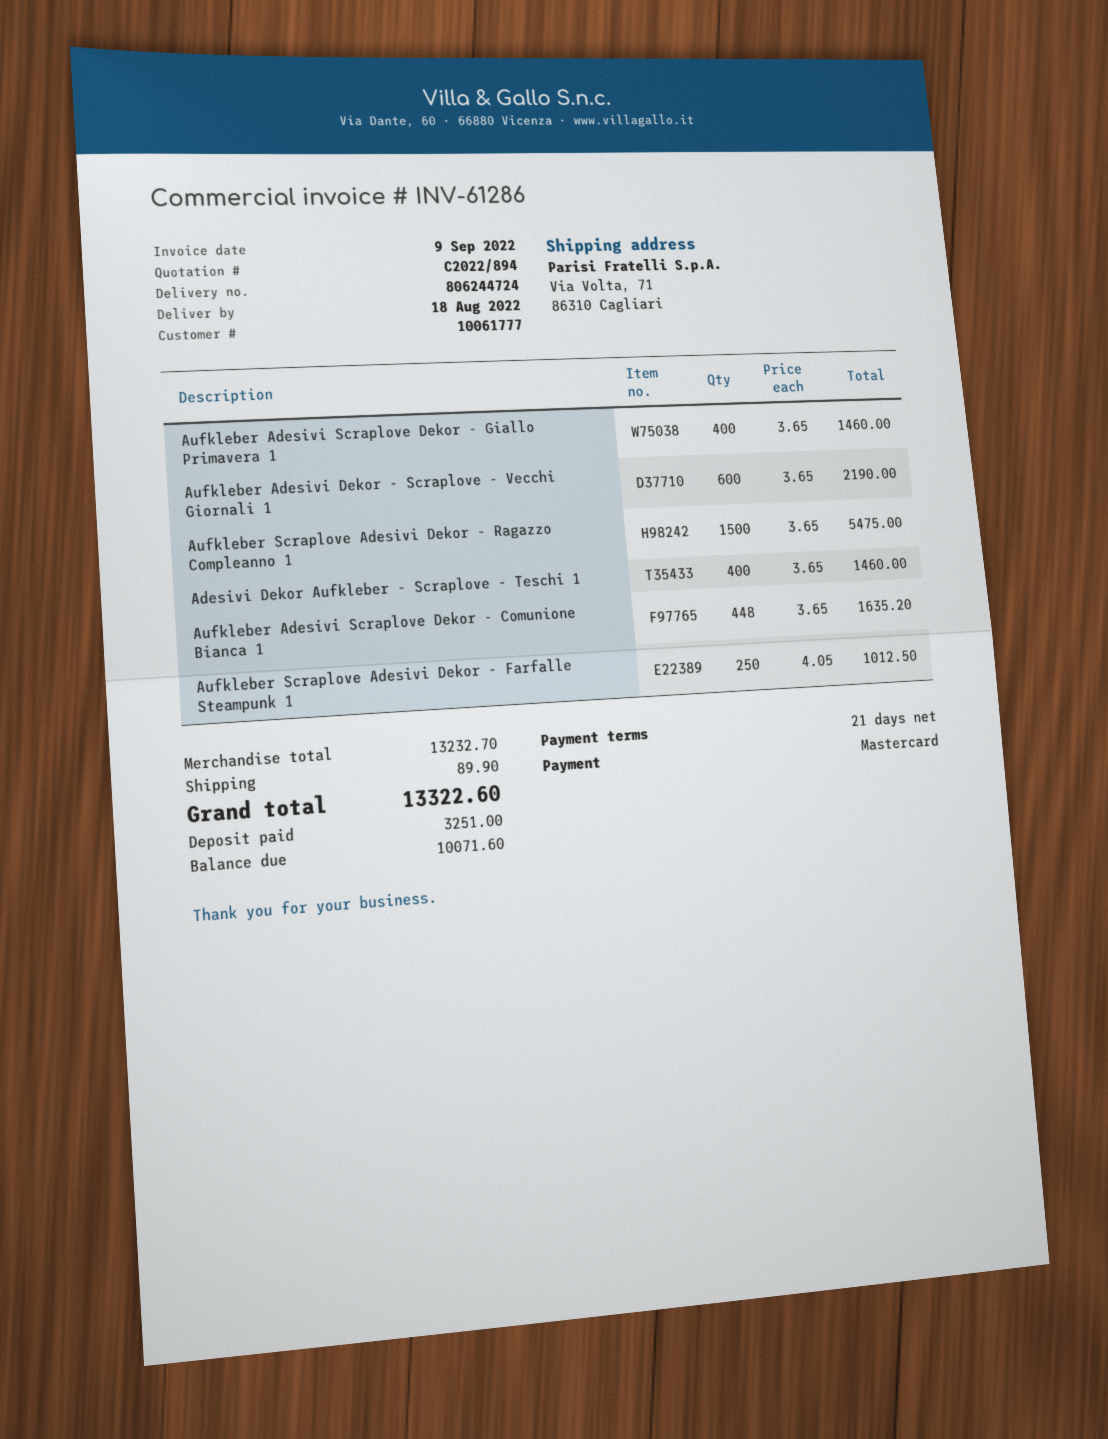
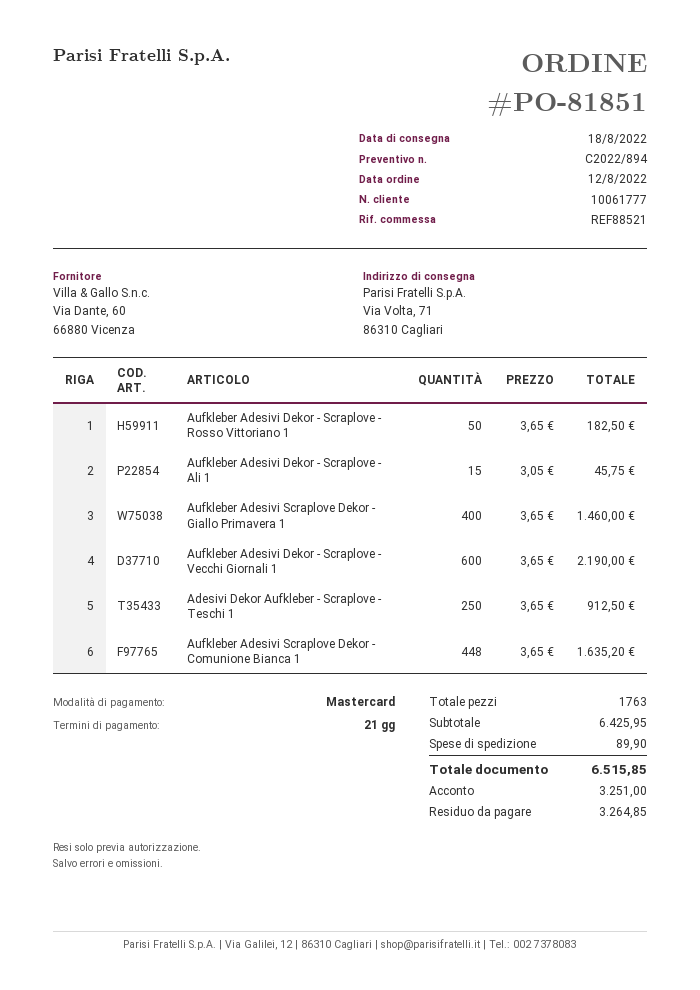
Aufkleber Scraplove Adesivi Dekor - Ragazzo Compleanno 1: 1500 x 3.65 = 5475.00 -> none
Adesivi Dekor Aufkleber - Scraplove - Teschi 1: 400 x 3.65 = 1460.00 -> 250 x 3.65 = 912.50
Aufkleber Scraplove Adesivi Dekor - Farfalle Steampunk 1: 250 x 4.05 = 1012.50 -> none
Aufkleber Adesivi Dekor - Scraplove - Rosso Vittoriano 1: none -> 50 x 3.65 = 182.50
Aufkleber Adesivi Dekor - Scraplove - Ali 1: none -> 15 x 3.05 = 45.75
subtotal: 13232.70 -> 6425.95
total: 13322.60 -> 6515.85
balance: 10071.60 -> 3264.85

